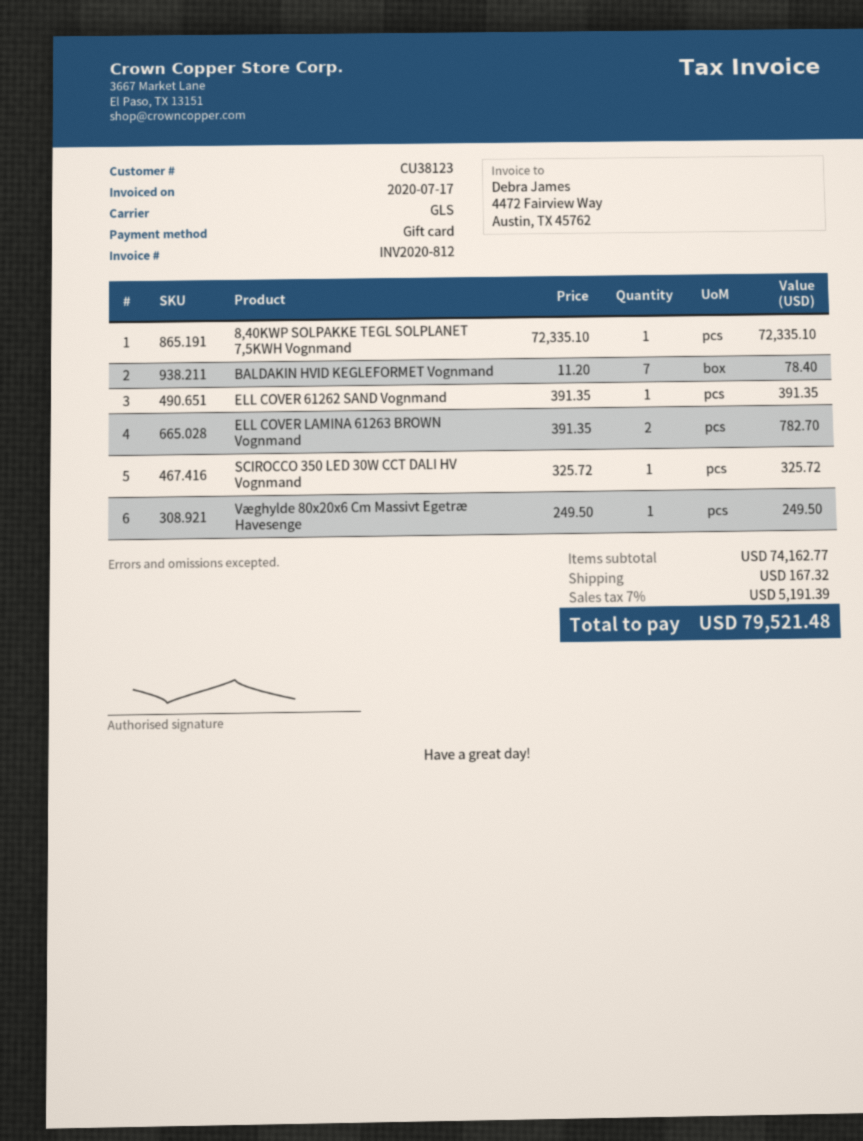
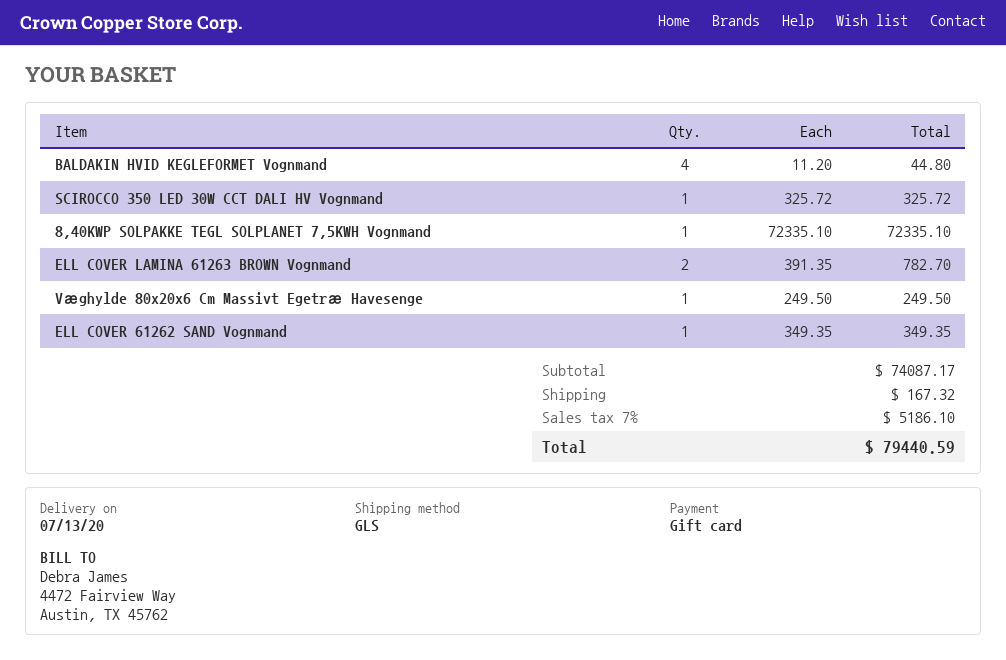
BALDAKIN HVID KEGLEFORMET Vognmand: 7 x 11.20 = 78.40 -> 4 x 11.20 = 44.80
ELL COVER 61262 SAND Vognmand: 1 x 391.35 = 391.35 -> 1 x 349.35 = 349.35
subtotal: 74162.77 -> 74087.17
tax: 7% = 5191.39 -> 7% = 5186.10
total: 79521.48 -> 79440.59

